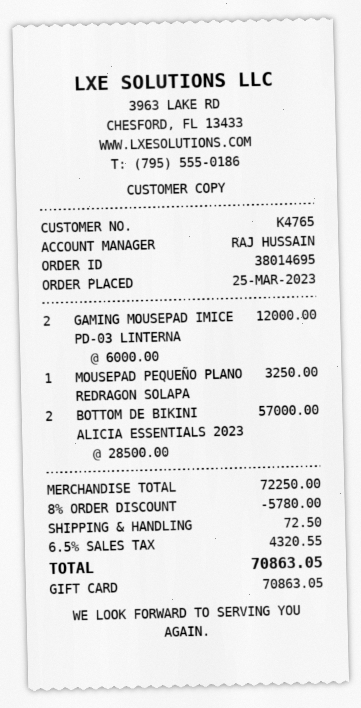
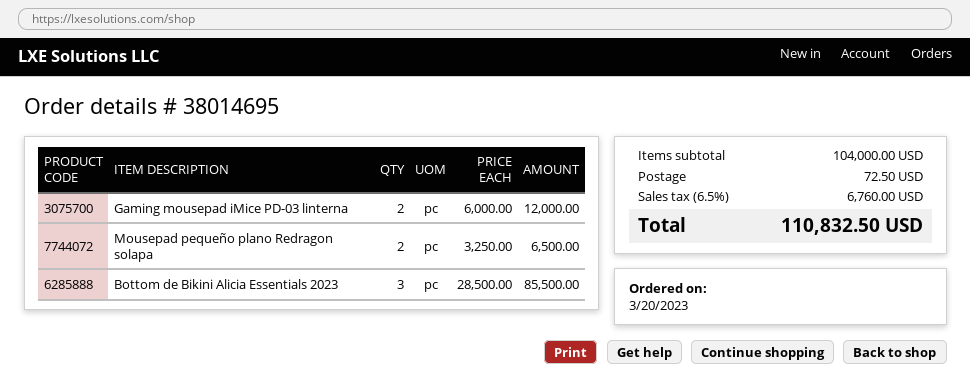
order date: 2023-03-25 -> 2023-03-20
MOUSEPAD PEQUEÑO PLANO REDRAGON SOLAPA: 1 x 3250.00 = 3250.00 -> 2 x 3250.00 = 6500.00
BOTTOM DE BIKINI ALICIA ESSENTIALS 2023: 2 x 28500.00 = 57000.00 -> 3 x 28500.00 = 85500.00
subtotal: 72250.00 -> 104000.00
discount: 8% = 5780.00 -> none
tax: 6.5% = 4320.55 -> 6.5% = 6760.00
total: 70863.05 -> 110832.50

